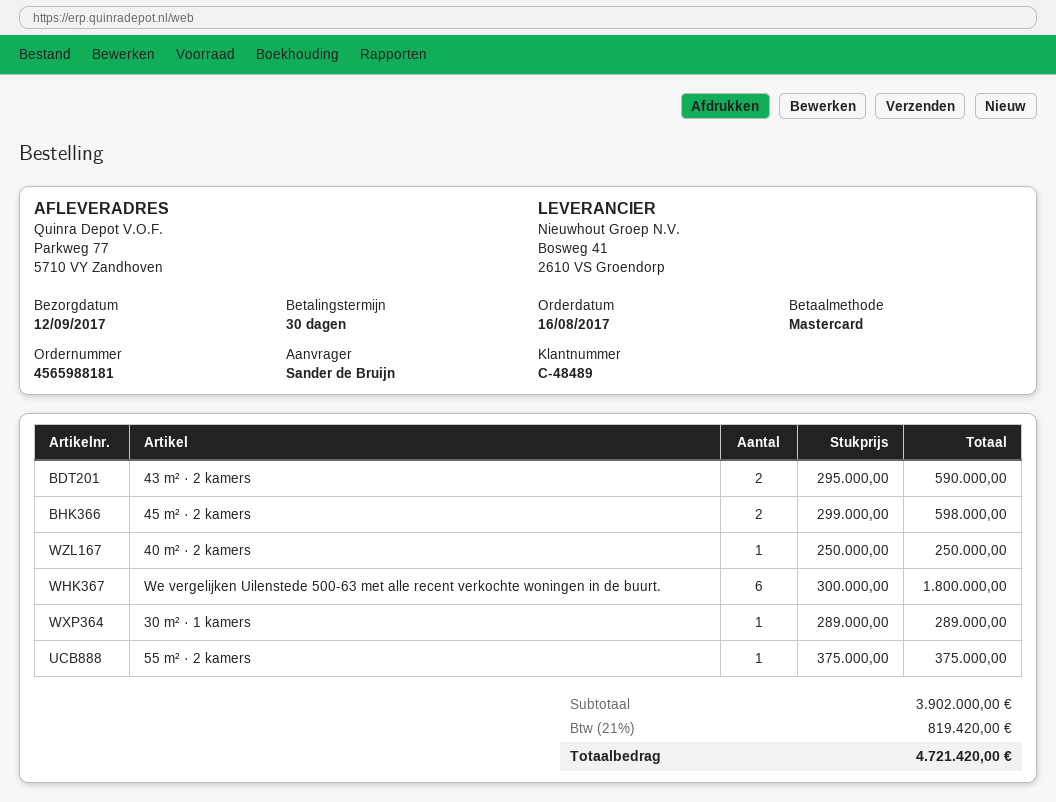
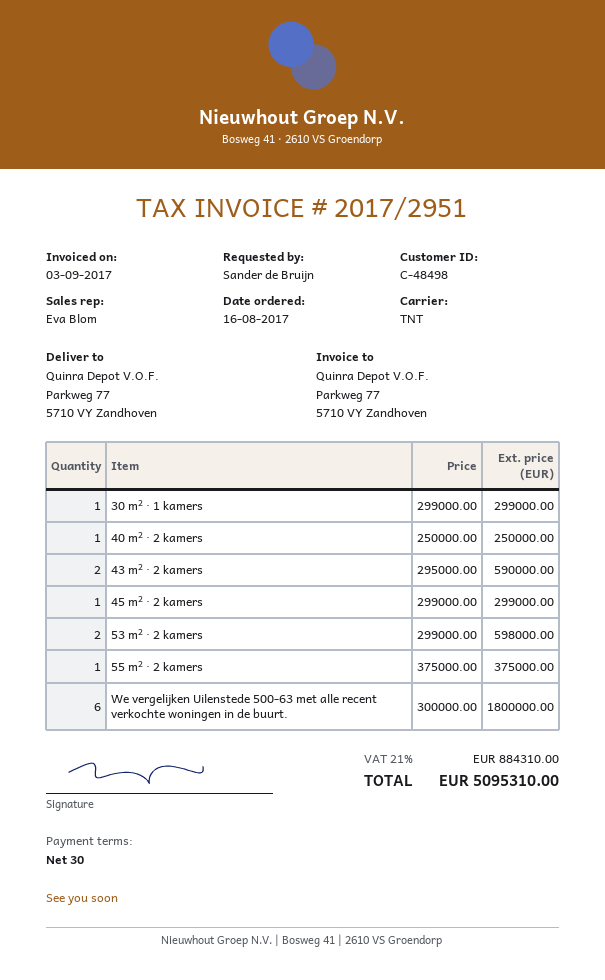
customer number: C-48489 -> C-48498
45 m² · 2 kamers: 2 x 299000.00 = 598000.00 -> 1 x 299000.00 = 299000.00
30 m² · 1 kamers: 1 x 289000.00 = 289000.00 -> 1 x 299000.00 = 299000.00
53 m² · 2 kamers: none -> 2 x 299000.00 = 598000.00
tax: 21% = 819420.00 -> 21% = 884310.00
total: 4721420.00 -> 5095310.00

